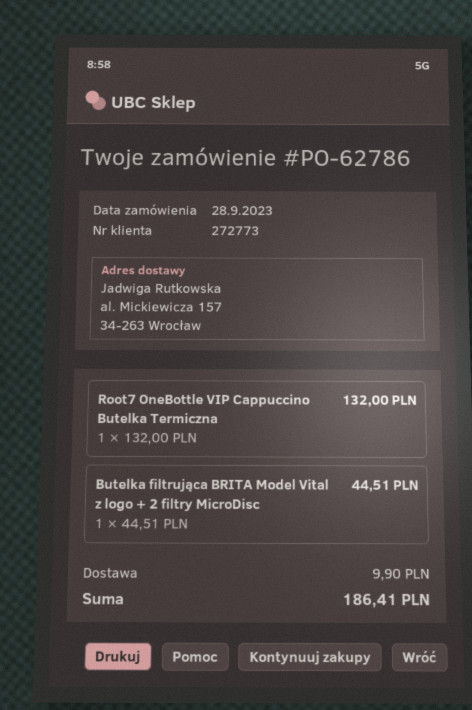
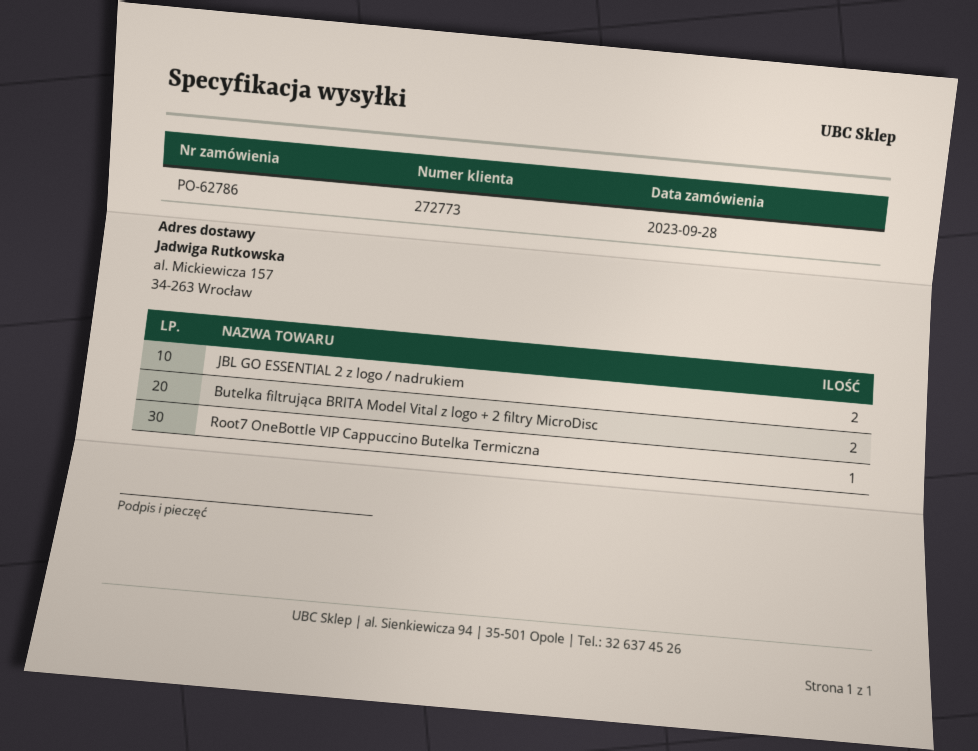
Butelka filtrująca BRITA Model Vital z logo + 2 filtry MicroDisc: 1 -> 2
JBL GO ESSENTIAL 2 z logo / nadrukiem: none -> 2

